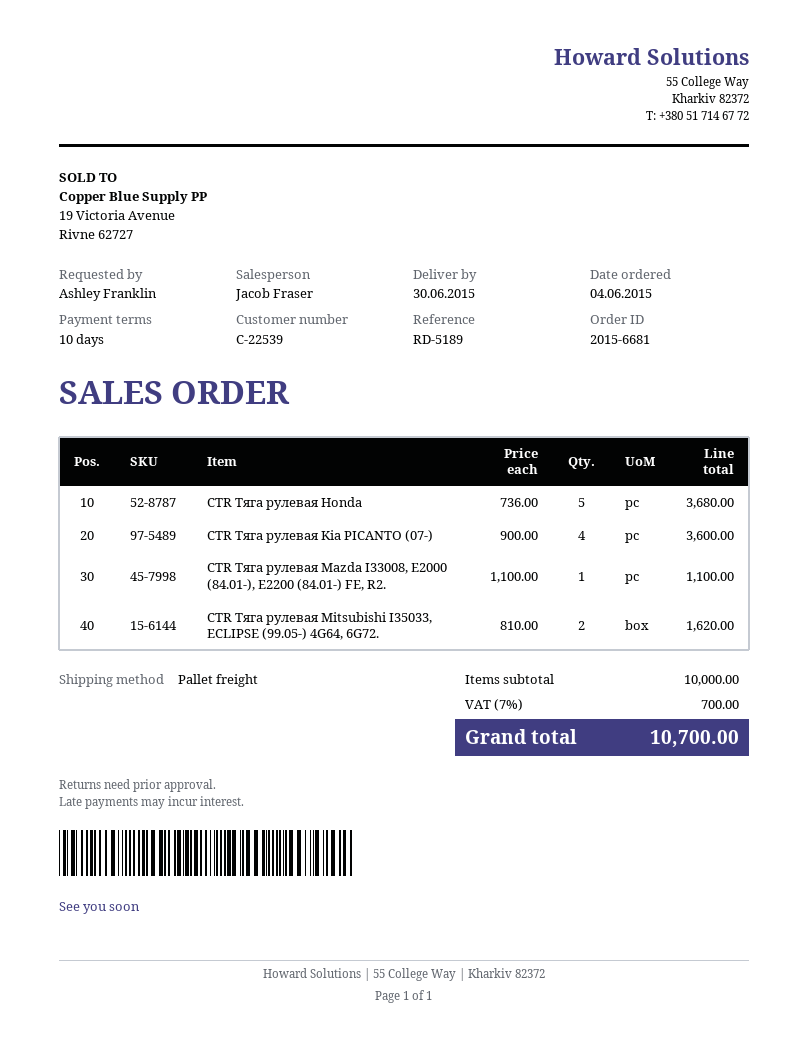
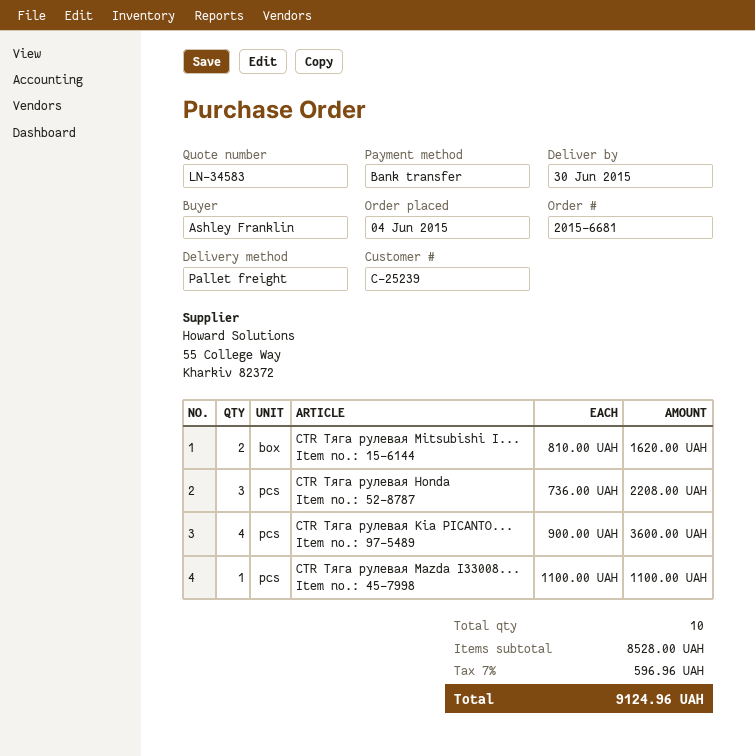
customer number: C-22539 -> C-25239
CTR Тяга рулевая Honda: 5 x 736.00 = 3680.00 -> 3 x 736.00 = 2208.00
subtotal: 10000.00 -> 8528.00
tax: 7% = 700.00 -> 7% = 596.96
total: 10700.00 -> 9124.96

